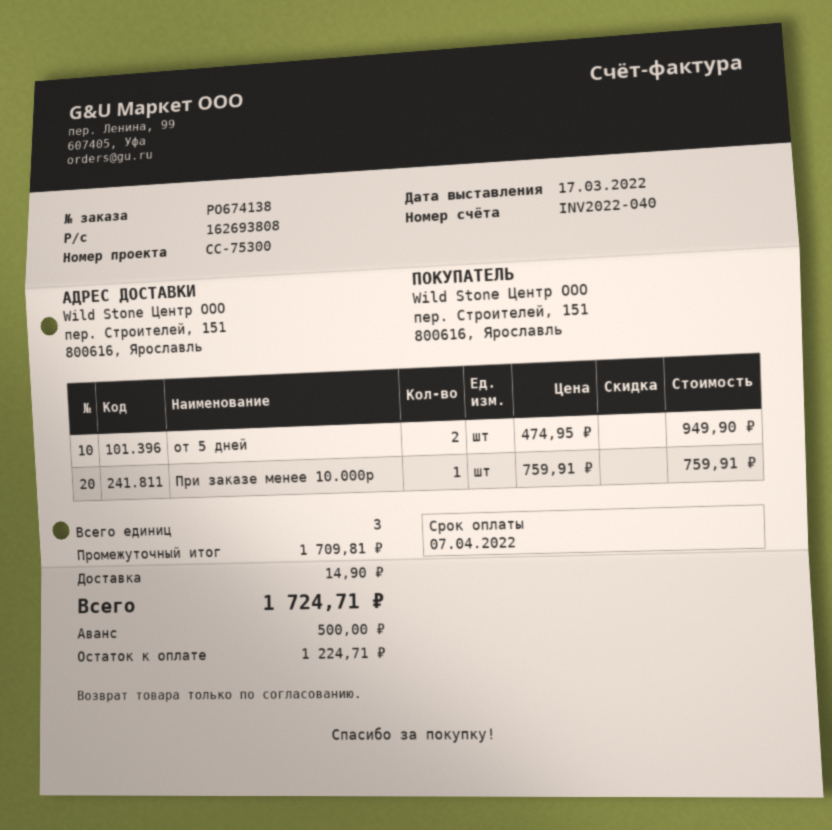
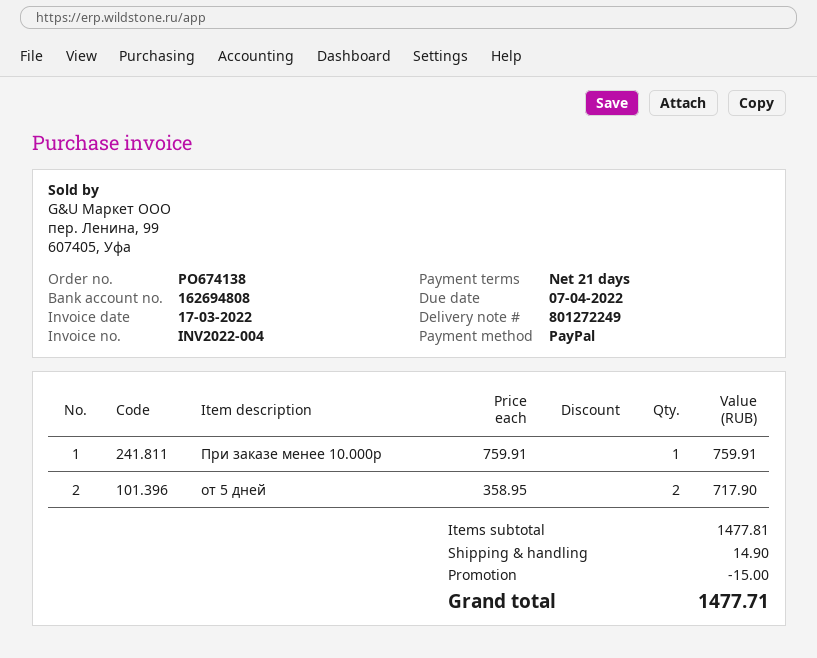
invoice number: INV2022-040 -> INV2022-004
bank account: 162693808 -> 162694808
от 5 дней: 2 x 474.95 = 949.90 -> 2 x 358.95 = 717.90
subtotal: 1709.81 -> 1477.81
discount: none -> 15.00
total: 1724.71 -> 1477.71

